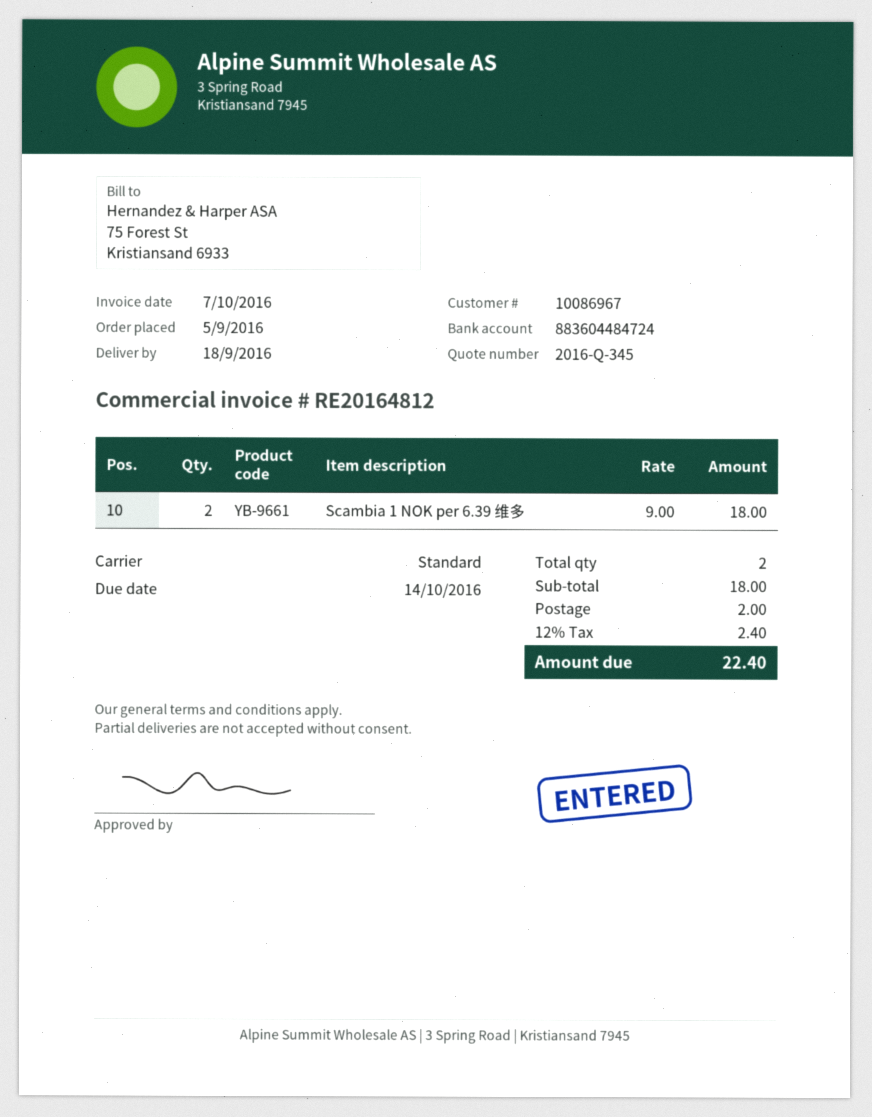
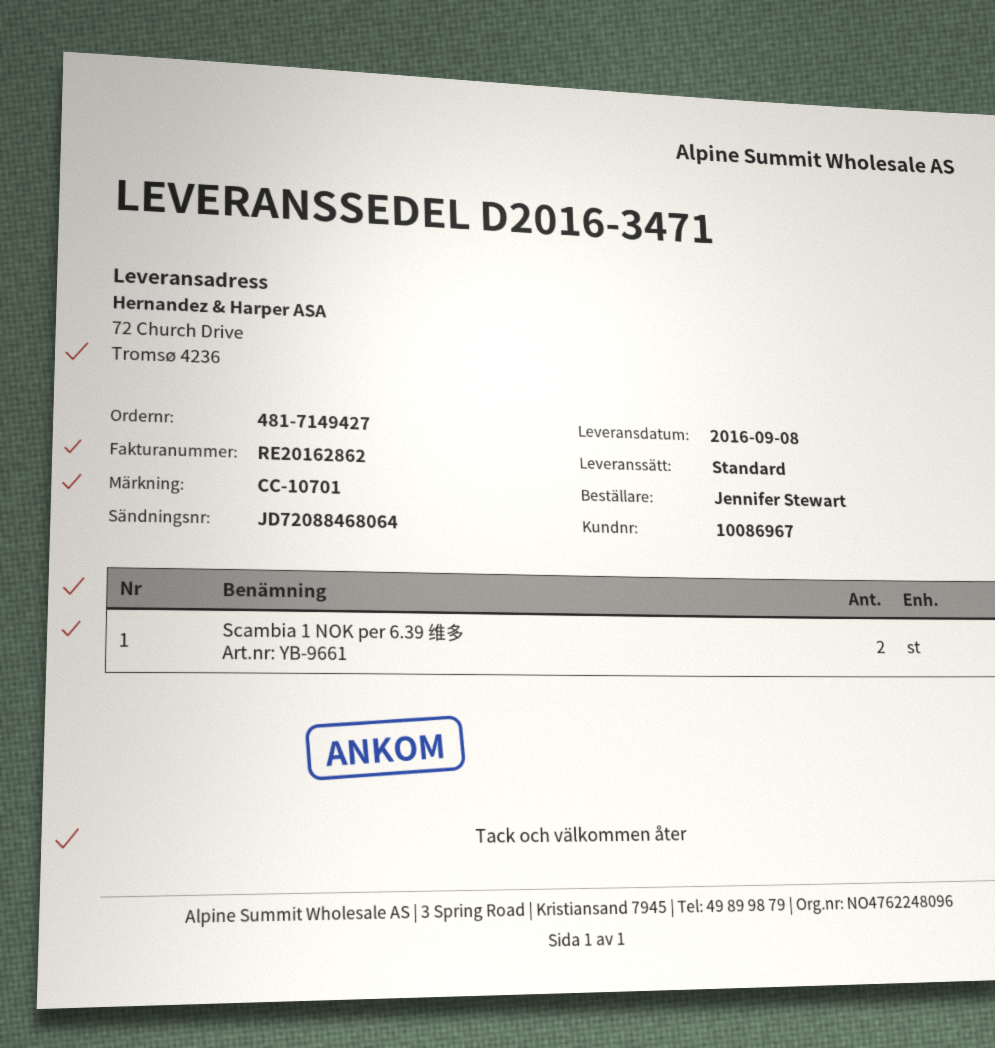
delivery date: 2016-09-18 -> 2016-09-08
invoice number: RE20164812 -> RE20162862

